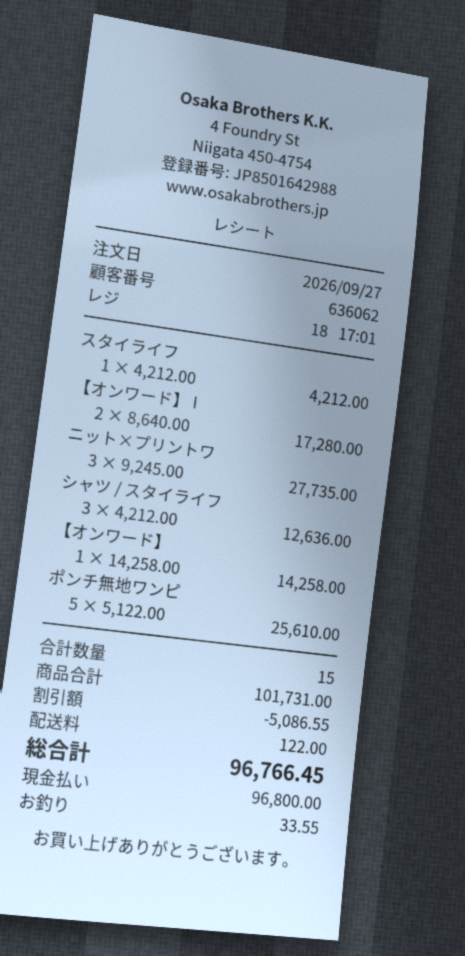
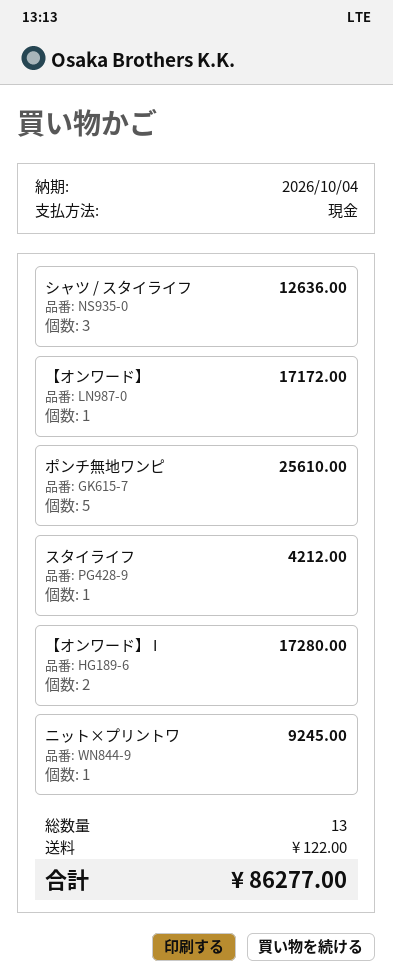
ニット×プリントワ: 3 for 27735.00 -> 1 for 9245.00
【オンワード】: 1 for 14258.00 -> 1 for 17172.00
total quantity: 15 -> 13
discount: 5086.55 -> none
total: 96766.45 -> 86277.00

